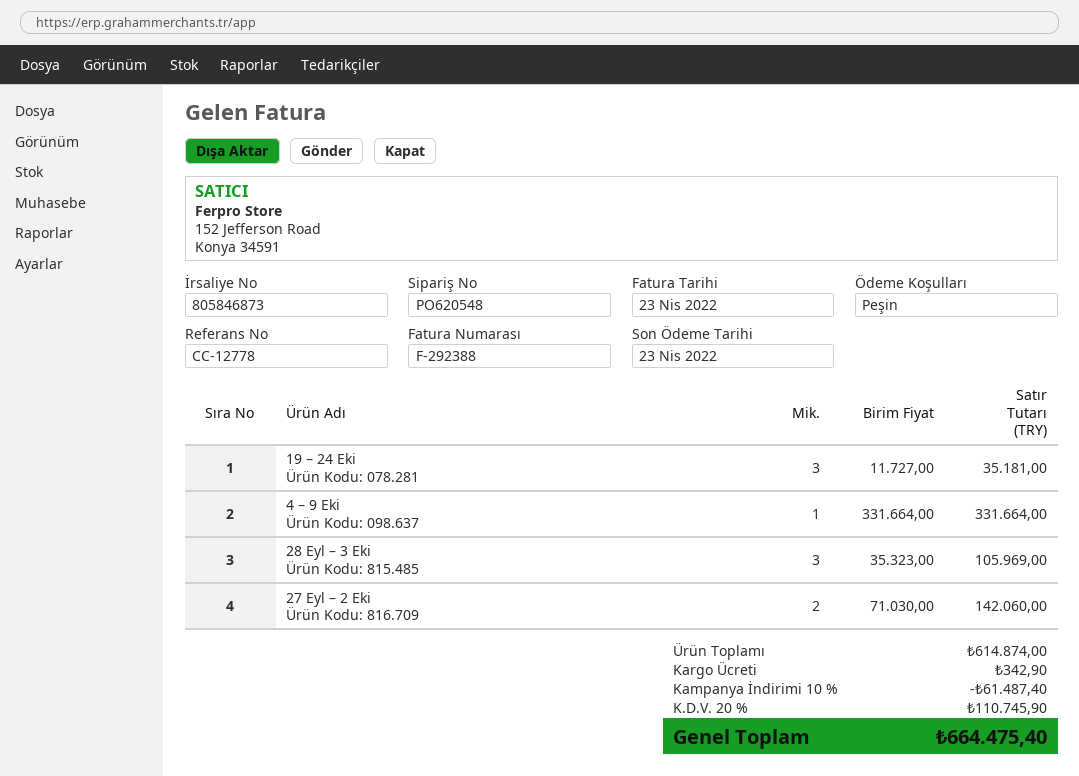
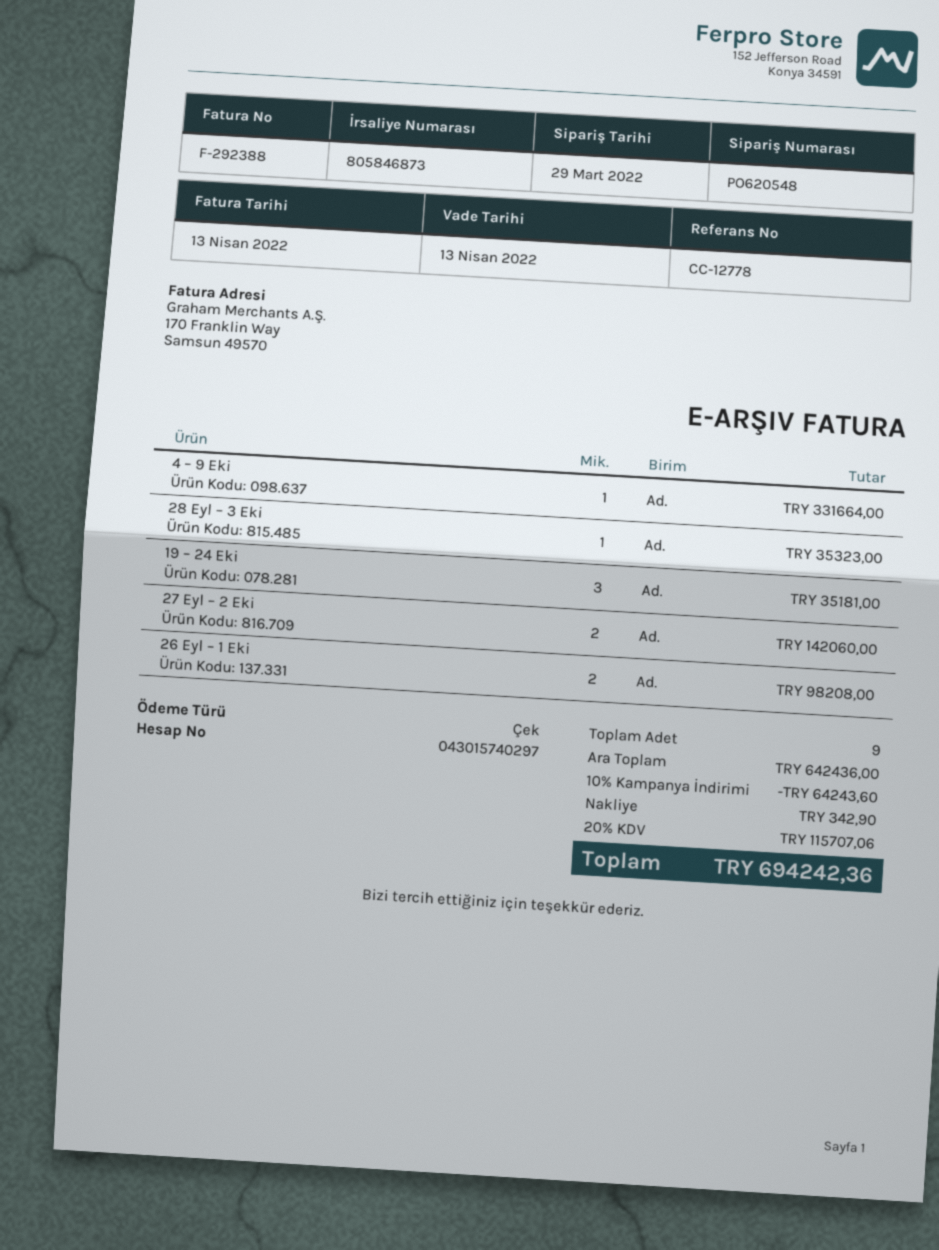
invoice date: 2022-04-23 -> 2022-04-13
due date: 2022-04-23 -> 2022-04-13
28 Eyl – 3 Eki: 3 for 105969.00 -> 1 for 35323.00
26 Eyl – 1 Eki: none -> 2 for 98208.00
subtotal: 614874.00 -> 642436.00
discount: 10% = 61487.40 -> 10% = 64243.60
tax: 20% = 110745.90 -> 20% = 115707.06
total: 664475.40 -> 694242.36

